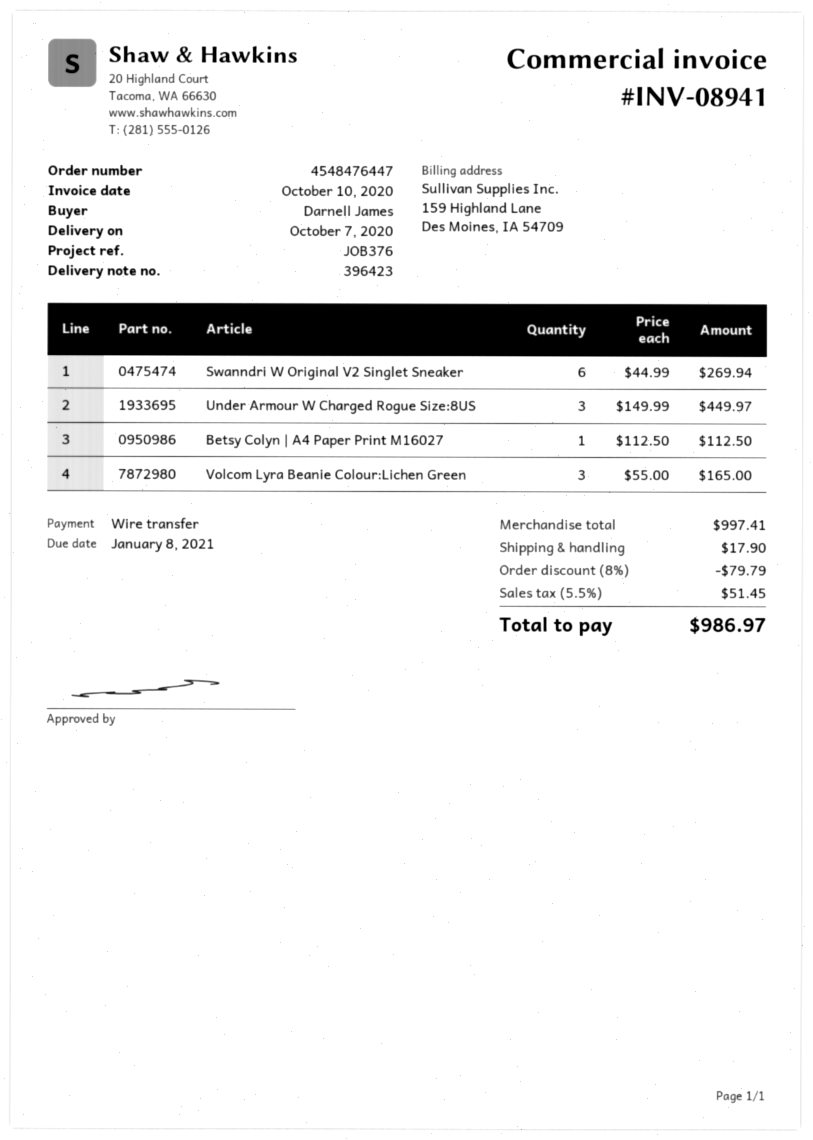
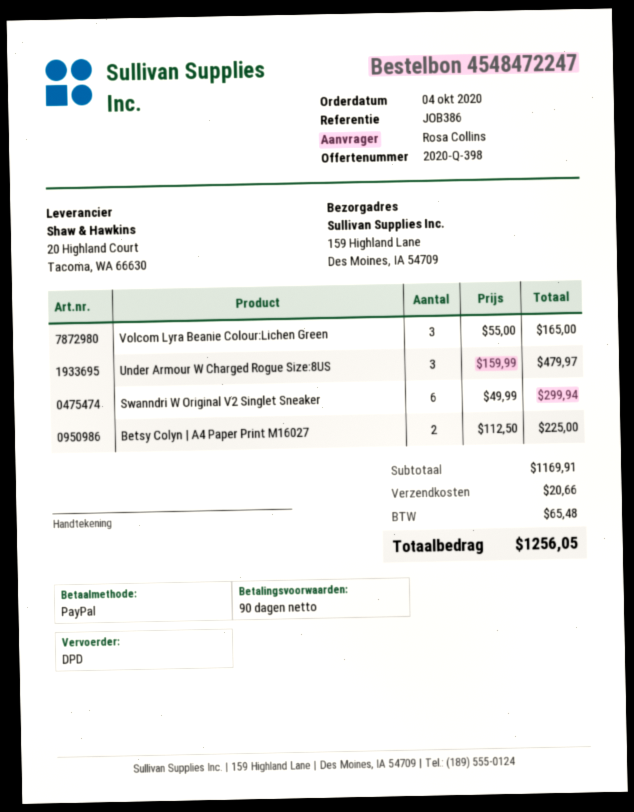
order number: 4548476447 -> 4548472247
reference: JOB376 -> JOB386
ordered by: Darnell James -> Rosa Collins
payment method: bank transfer -> PayPal
Swanndri W Original V2 Singlet Sneaker: 6 x 44.99 = 269.94 -> 6 x 49.99 = 299.94
Under Armour W Charged Rogue Size:8US: 3 x 149.99 = 449.97 -> 3 x 159.99 = 479.97
Betsy Colyn | A4 Paper Print M16027: 1 x 112.50 = 112.50 -> 2 x 112.50 = 225.00
subtotal: 997.41 -> 1169.91
discount: 8% = 79.79 -> none
shipping: 17.90 -> 20.66
tax: 51.45 -> 65.48
total: 986.97 -> 1256.05

